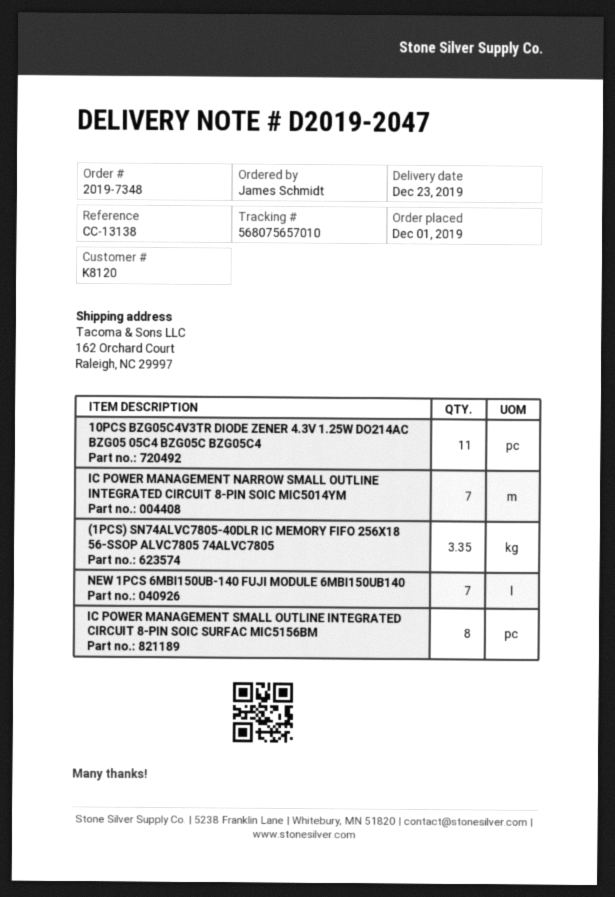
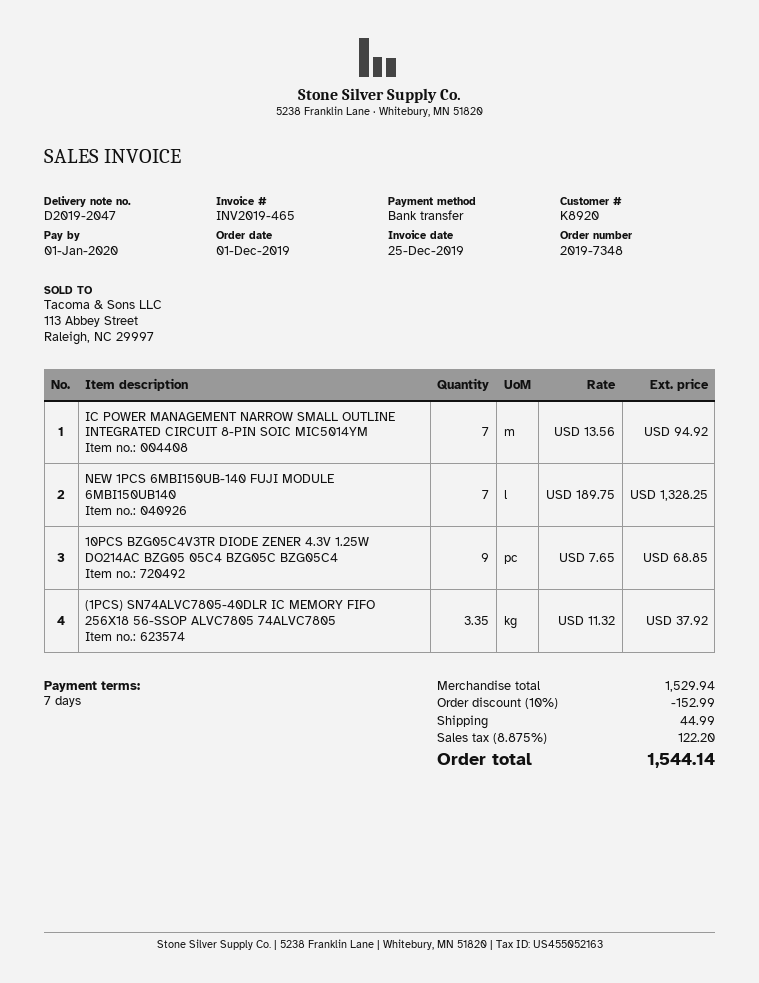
customer number: K8120 -> K8920
10PCS BZG05C4V3TR DIODE ZENER 4.3V 1.25W DO214AC BZG05 05C4 BZG05C BZG05C4: 11 -> 9
IC POWER MANAGEMENT SMALL OUTLINE INTEGRATED CIRCUIT 8-PIN SOIC SURFAC MIC5156BM: 8 -> none

